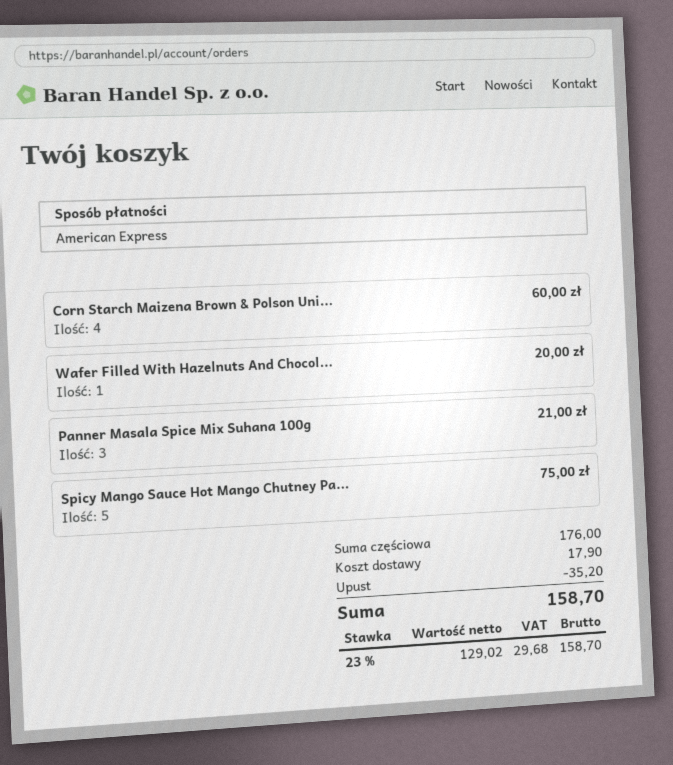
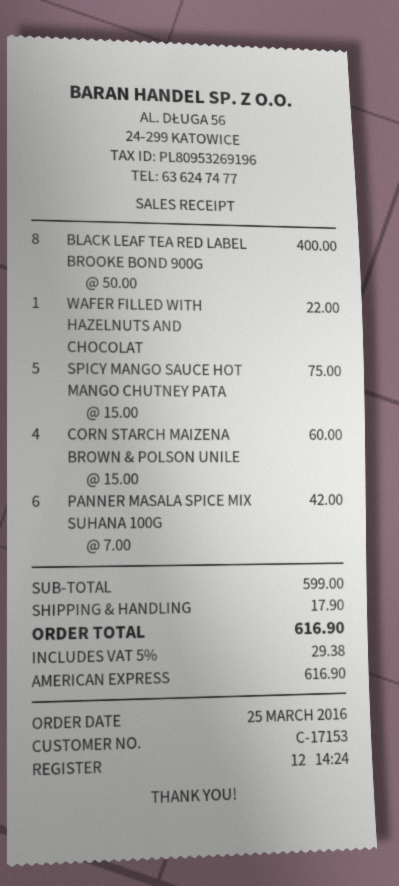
Wafer Filled With Hazelnuts And Chocol...: 1 for 20.00 -> 1 for 22.00
Panner Masala Spice Mix Suhana 100g: 3 for 21.00 -> 6 for 42.00
BLACK LEAF TEA RED LABEL BROOKE BOND 900G: none -> 8 for 400.00
subtotal: 176.00 -> 599.00
discount: 35.20 -> none
tax: 23% = 29.68 -> 5% = 29.38
total: 158.70 -> 616.90

